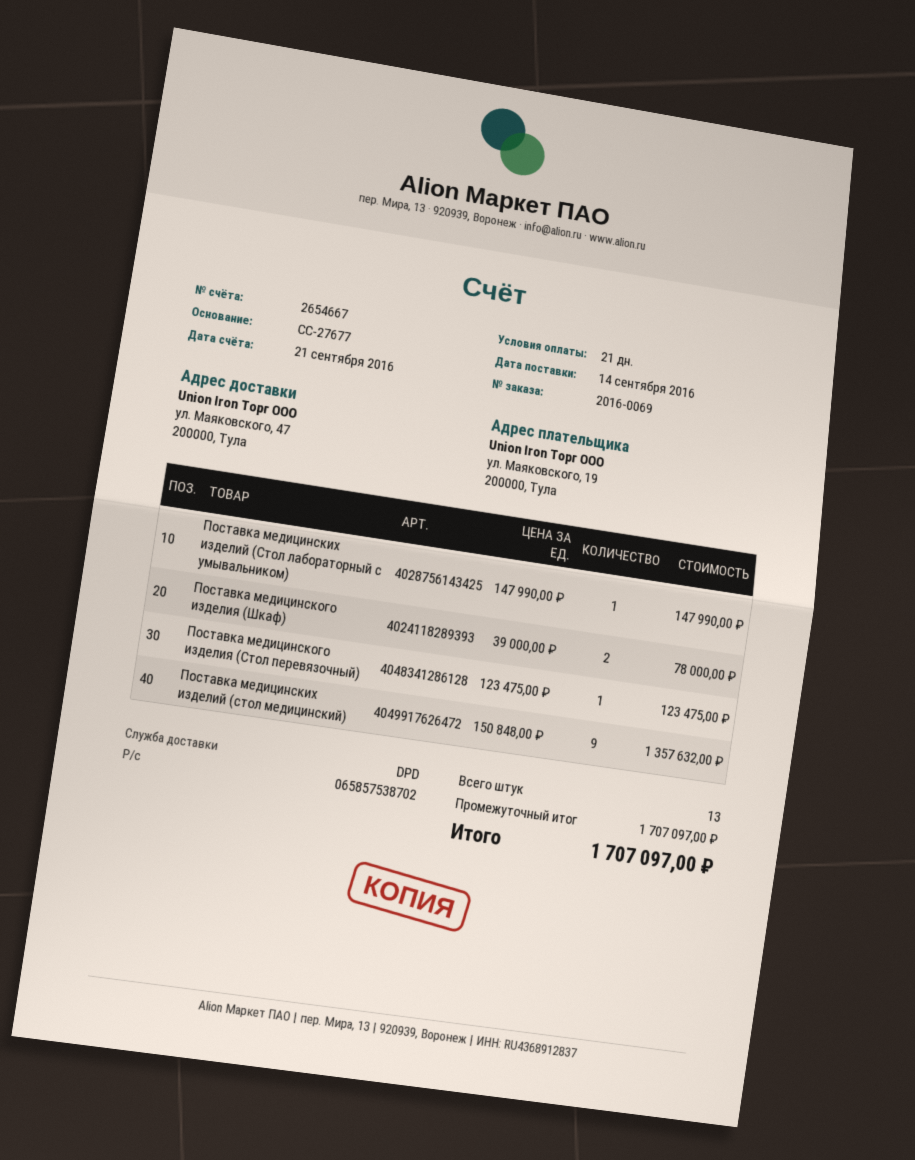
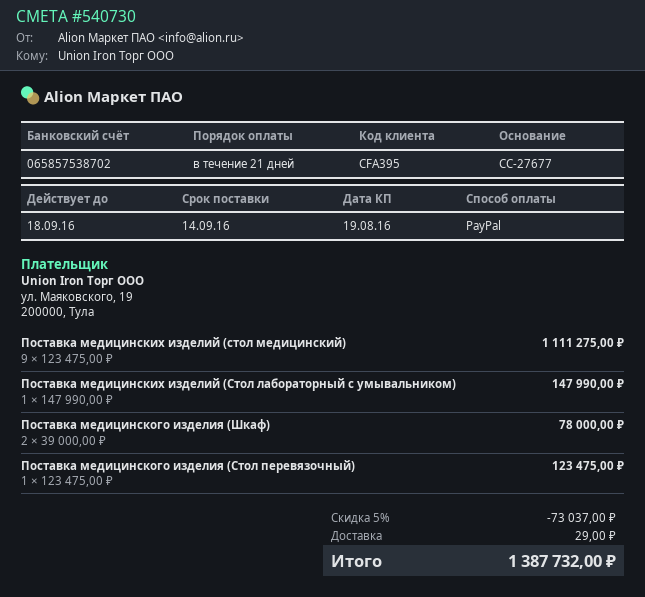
Поставка медицинских изделий (стол медицинский): 9 x 150848.00 = 1357632.00 -> 9 x 123475.00 = 1111275.00
discount: none -> 5% = 73037.00
shipping: none -> 29.00
total: 1707097.00 -> 1387732.00

